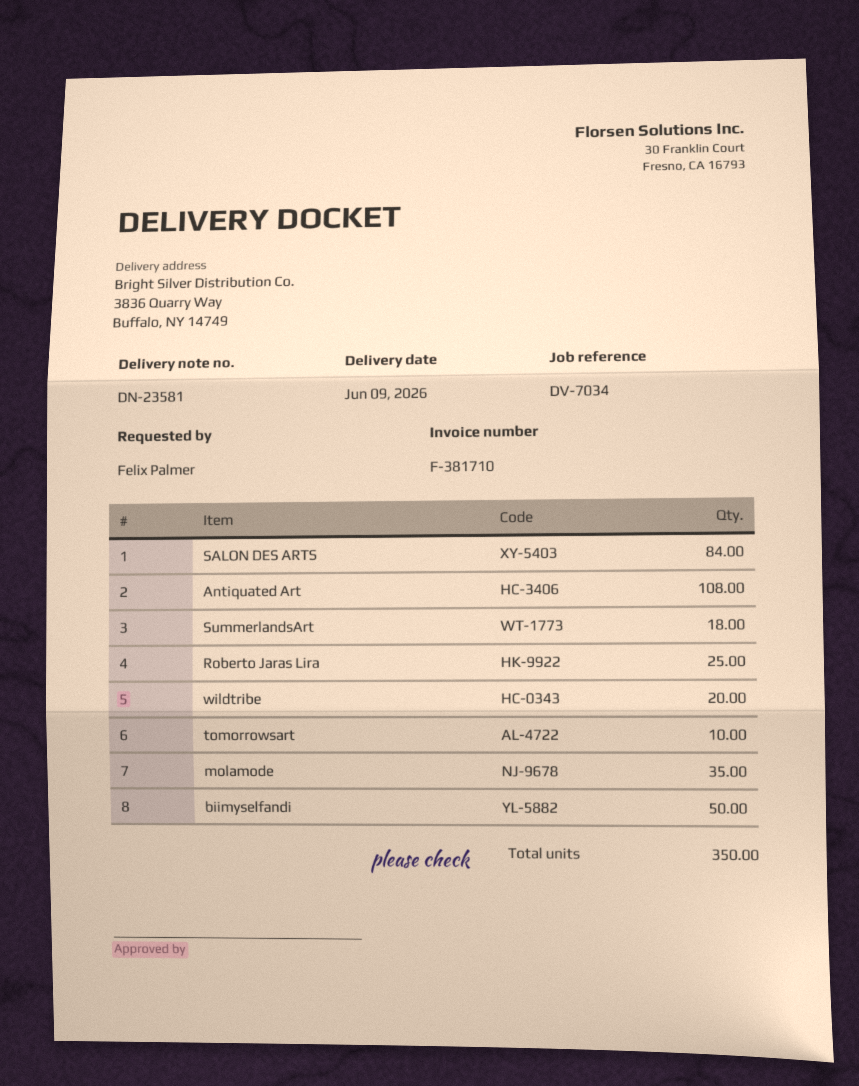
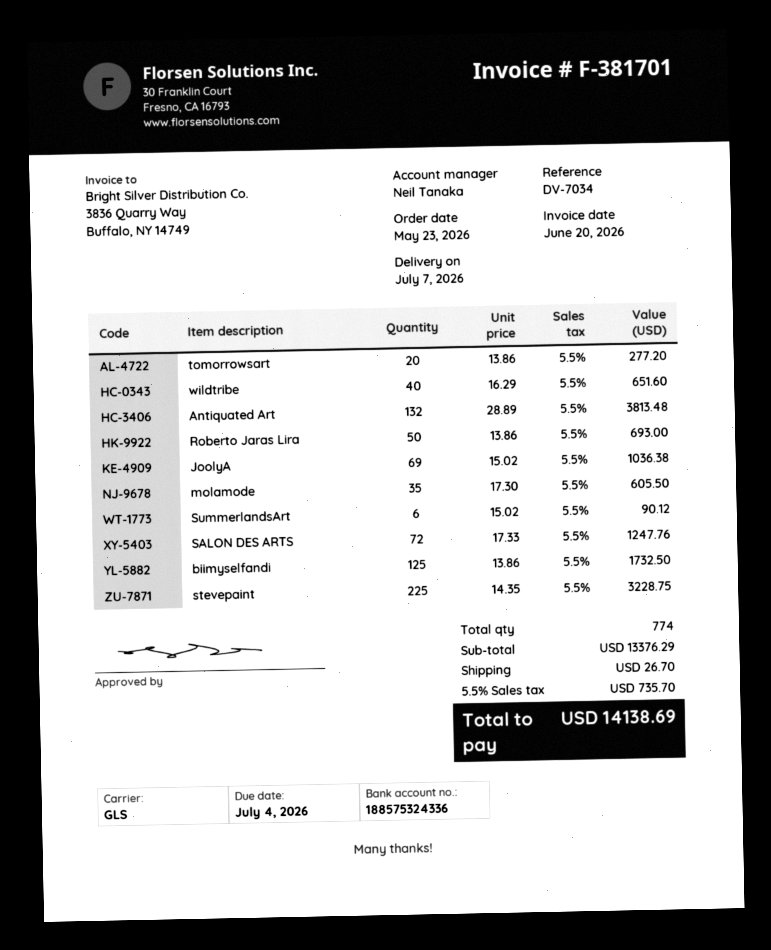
delivery date: 2026-06-09 -> 2026-07-07
invoice number: F-381710 -> F-381701
SALON DES ARTS: 84 -> 72
Antiquated Art: 108 -> 132
SummerlandsArt: 18 -> 6
Roberto Jaras Lira: 25 -> 50
wildtribe: 20 -> 40
tomorrowsart: 10 -> 20
biimyselfandi: 50 -> 125
JoolyA: none -> 69
stevepaint: none -> 225
total quantity: 350 -> 774

